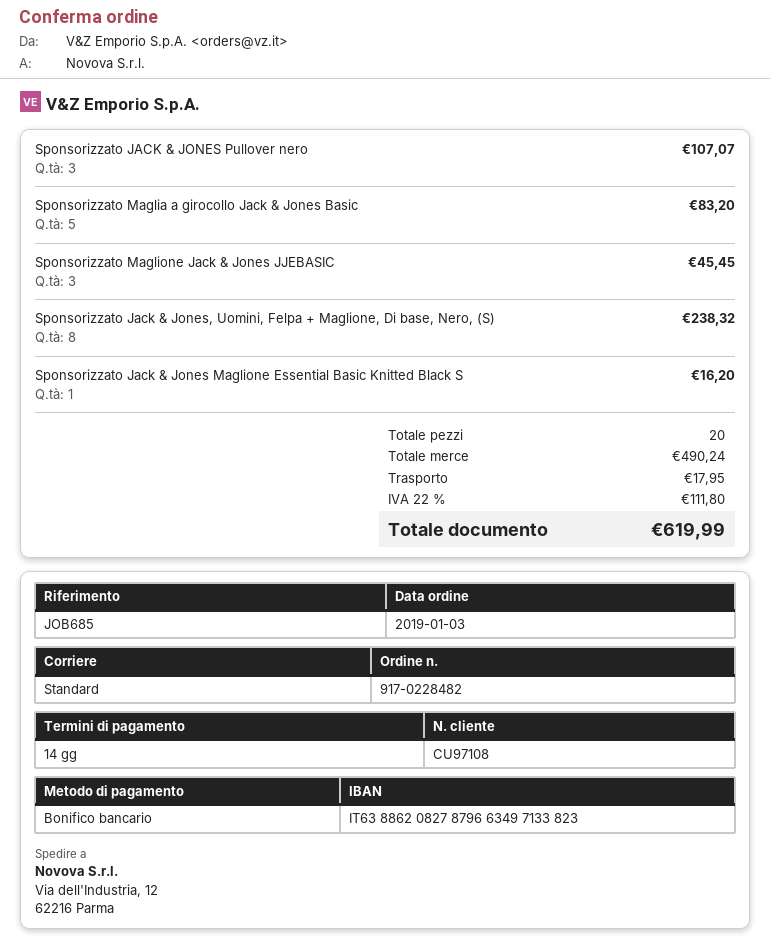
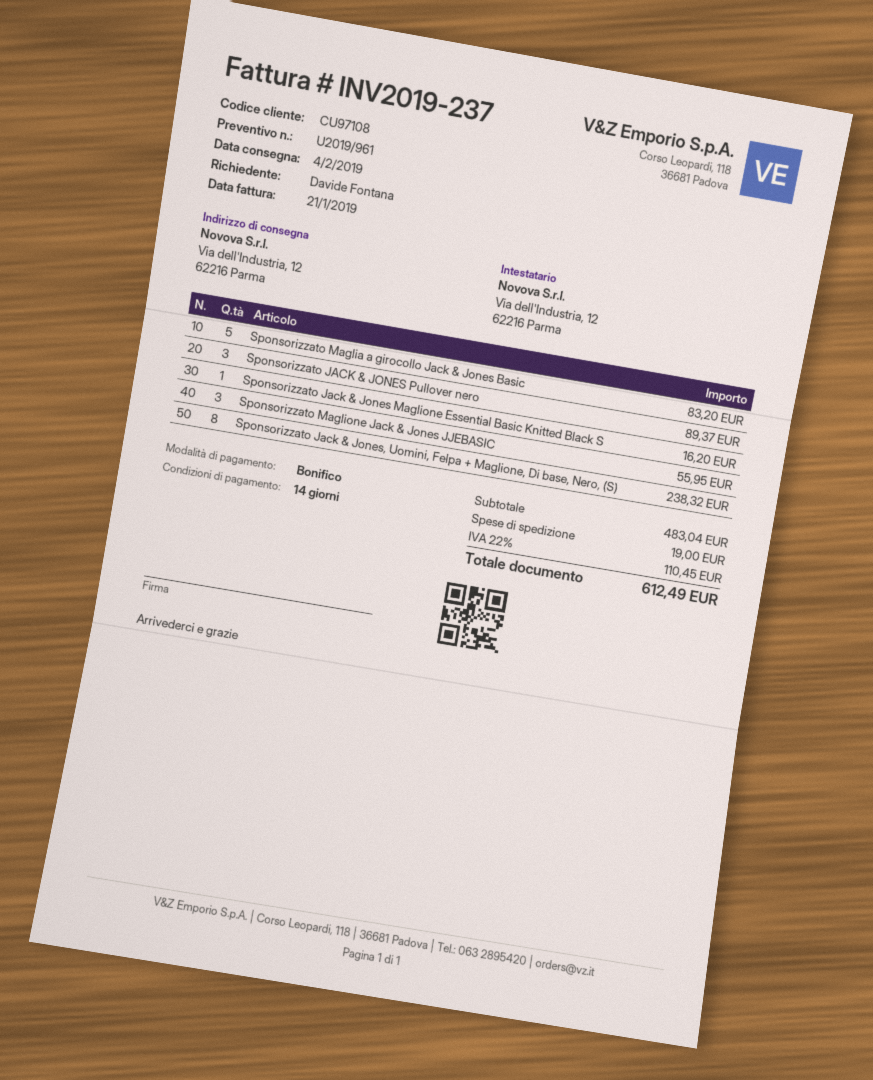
Sponsorizzato JACK & JONES Pullover nero: 3 for 107.07 -> 3 for 89.37
Sponsorizzato Maglione Jack & Jones JJEBASIC: 3 for 45.45 -> 3 for 55.95
subtotal: 490.24 -> 483.04
shipping: 17.95 -> 19.00
tax: 22% = 111.80 -> 22% = 110.45
total: 619.99 -> 612.49

